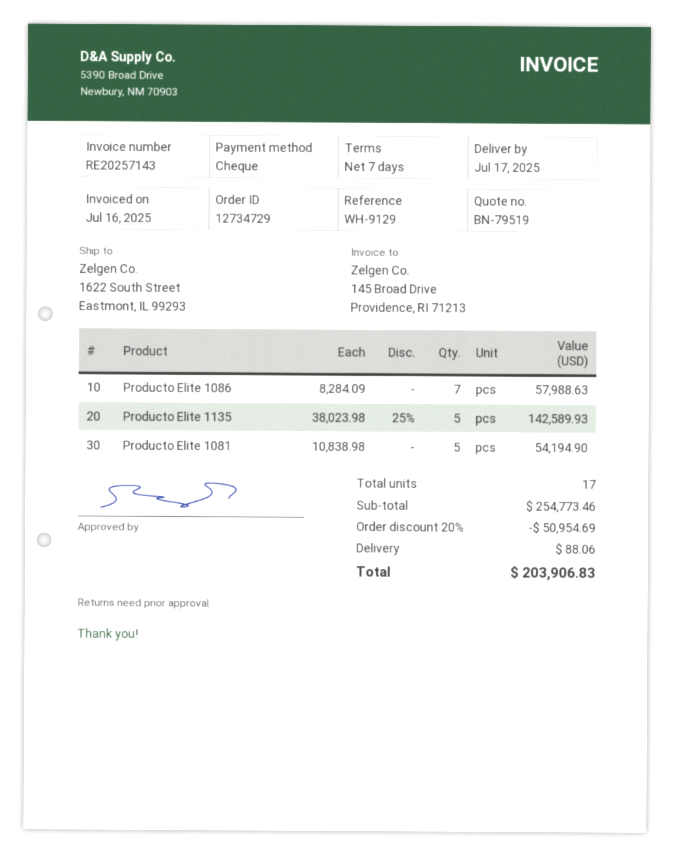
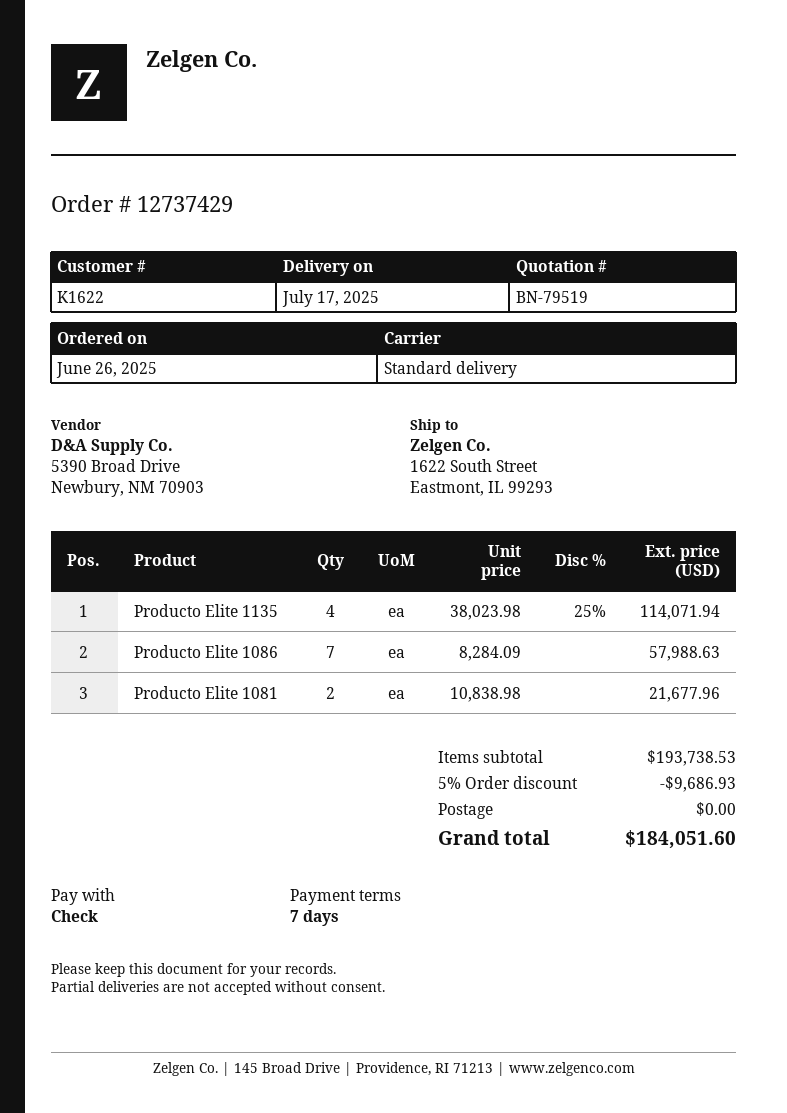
order number: 12734729 -> 12737429
Producto Elite 1135: 5 x 38023.98 - 25% = 142589.93 -> 4 x 38023.98 - 25% = 114071.94
Producto Elite 1081: 5 x 10838.98 = 54194.90 -> 2 x 10838.98 = 21677.96
subtotal: 254773.46 -> 193738.53
discount: 20% = 50954.69 -> 5% = 9686.93
shipping: 88.06 -> 0.00
total: 203906.83 -> 184051.60

